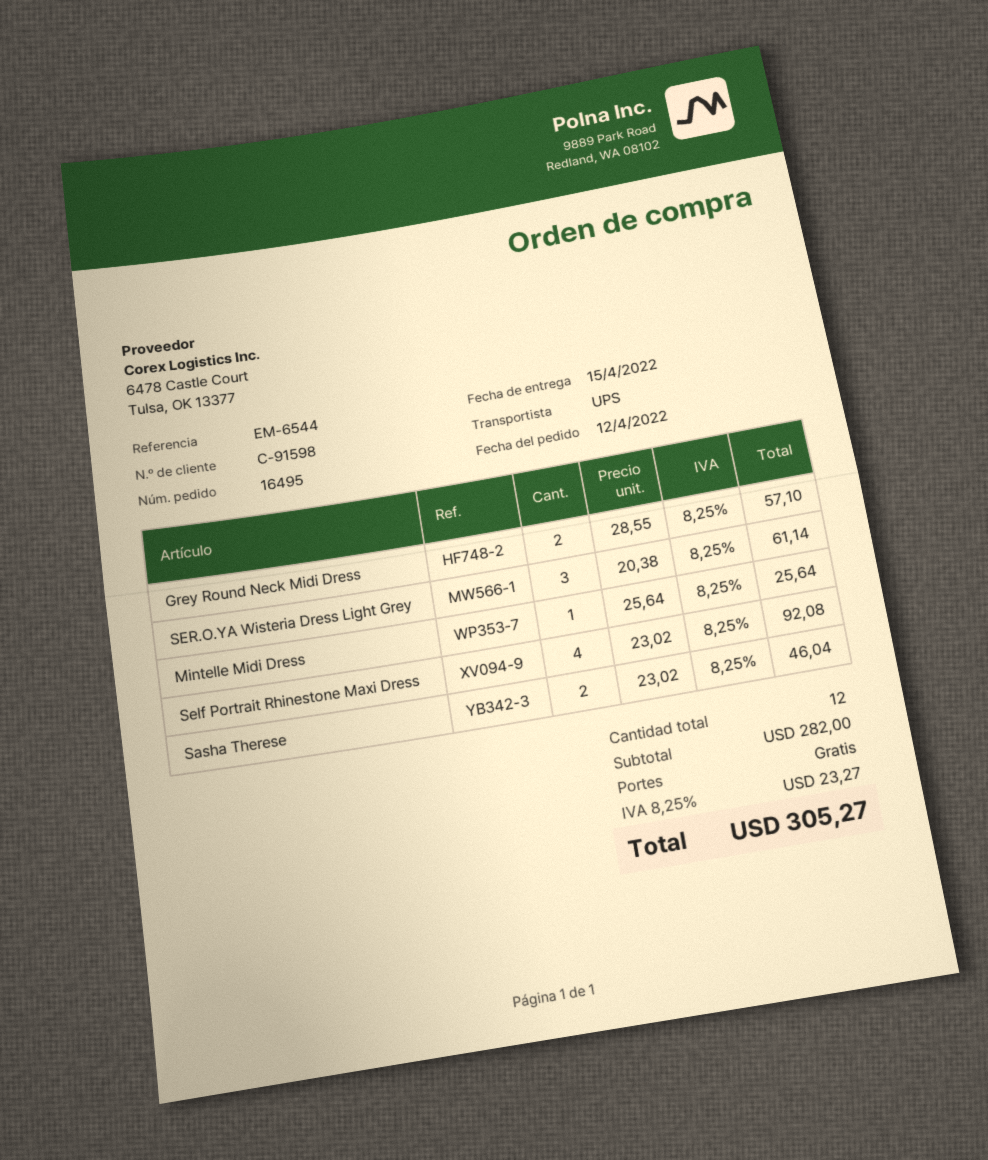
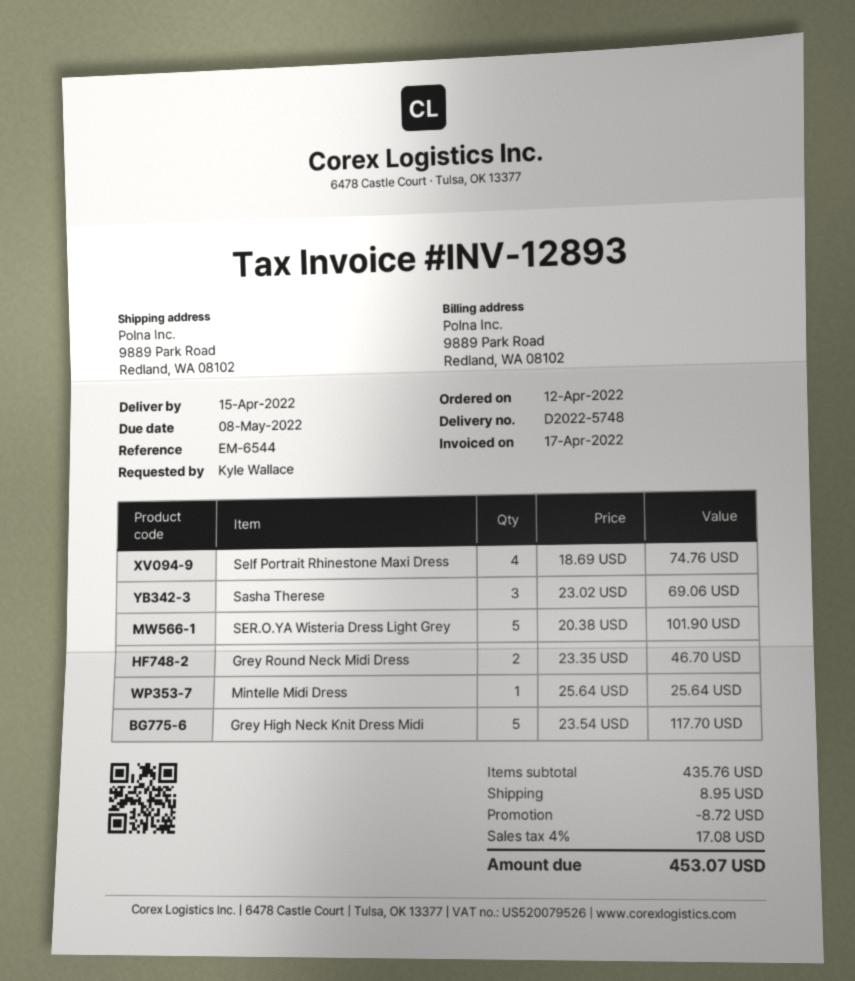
Grey Round Neck Midi Dress: 2 x 28.55 = 57.10 -> 2 x 23.35 = 46.70
SER.O.YA Wisteria Dress Light Grey: 3 x 20.38 = 61.14 -> 5 x 20.38 = 101.90
Self Portrait Rhinestone Maxi Dress: 4 x 23.02 = 92.08 -> 4 x 18.69 = 74.76
Sasha Therese: 2 x 23.02 = 46.04 -> 3 x 23.02 = 69.06
Grey High Neck Knit Dress Midi: none -> 5 x 23.54 = 117.70
subtotal: 282.00 -> 435.76
discount: none -> 8.72
shipping: 0.00 -> 8.95
tax: 8.25% = 23.27 -> 4% = 17.08
total: 305.27 -> 453.07

